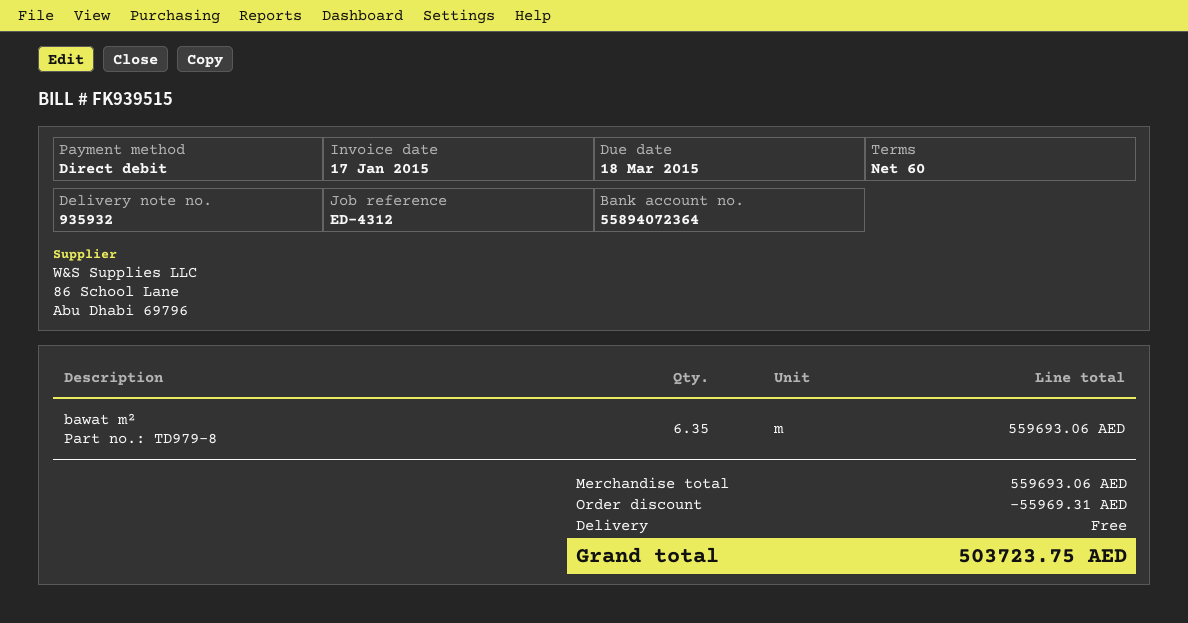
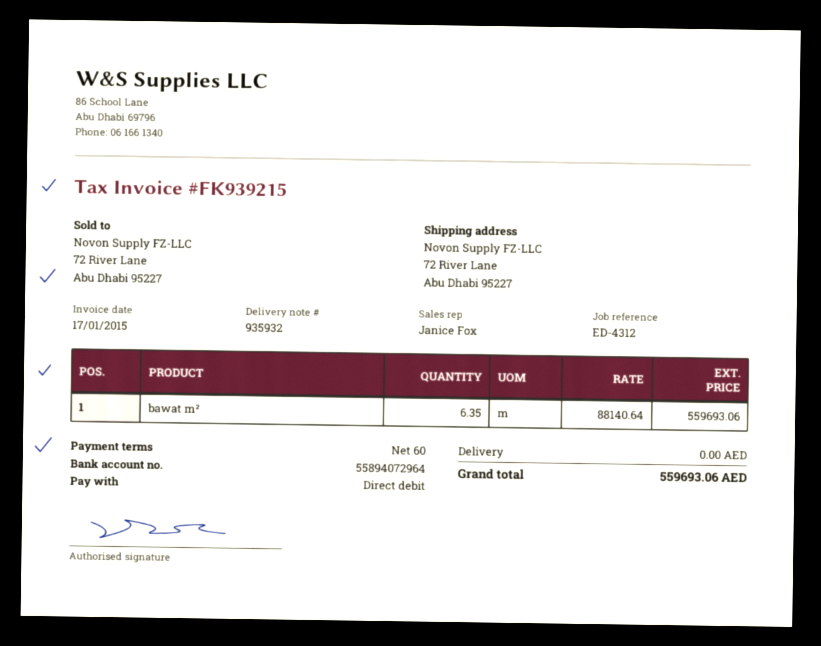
invoice number: FK939515 -> FK939215
bank account: 55894072364 -> 55894072964
discount: 55969.31 -> none
total: 503723.75 -> 559693.06

